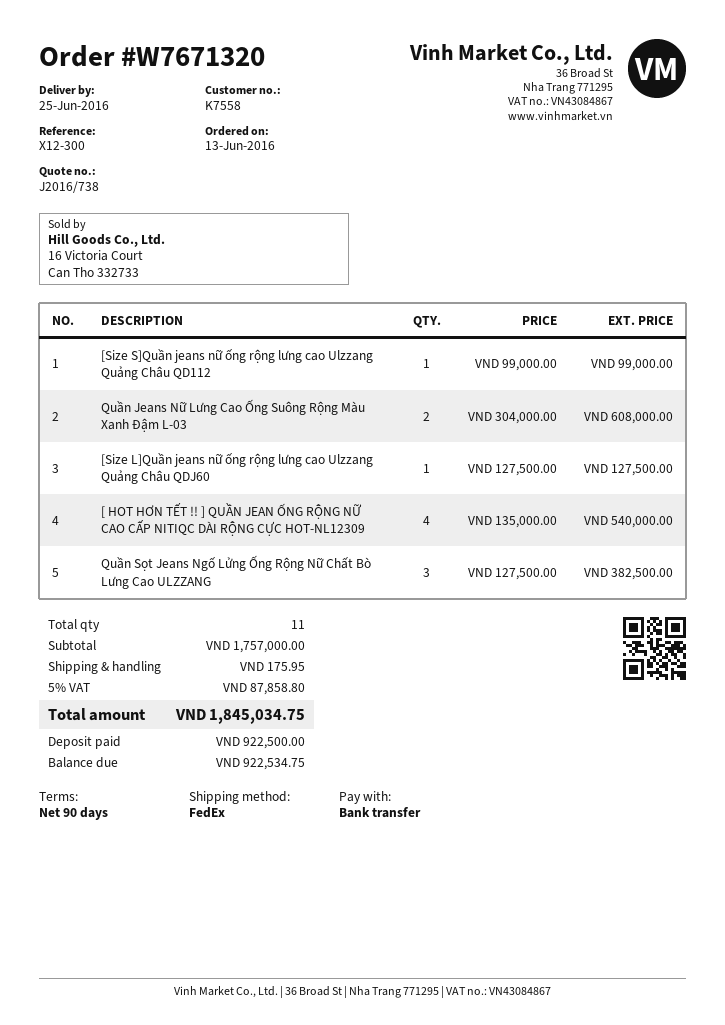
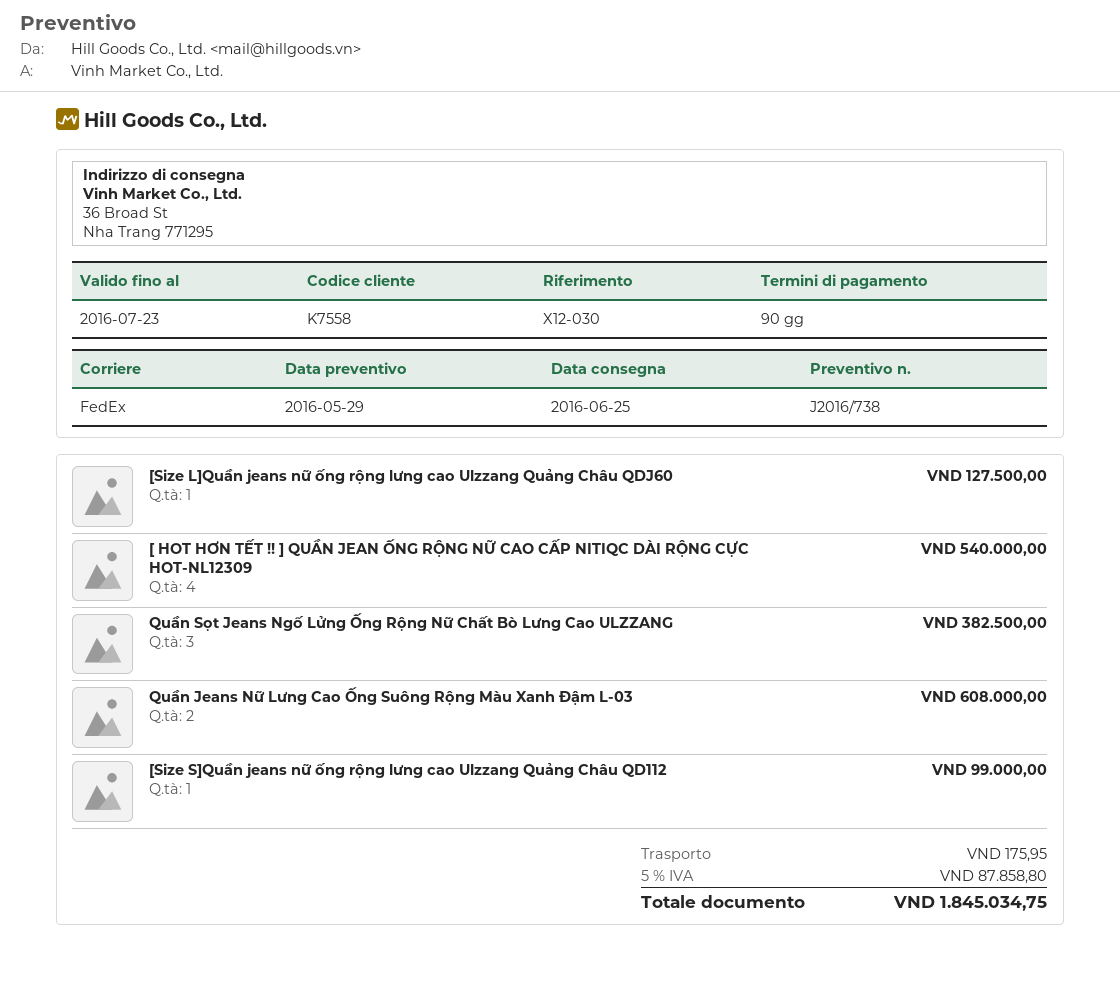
reference: X12-300 -> X12-030

